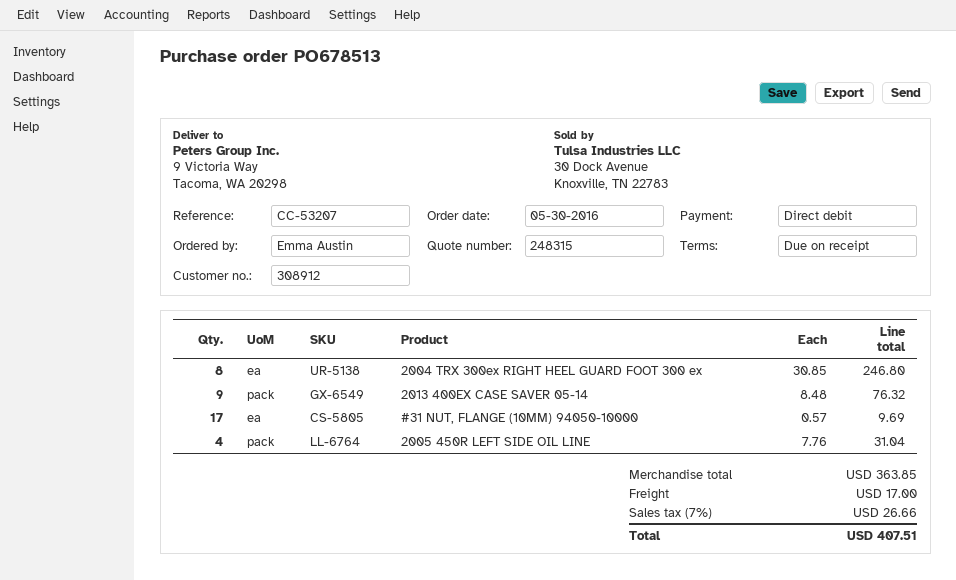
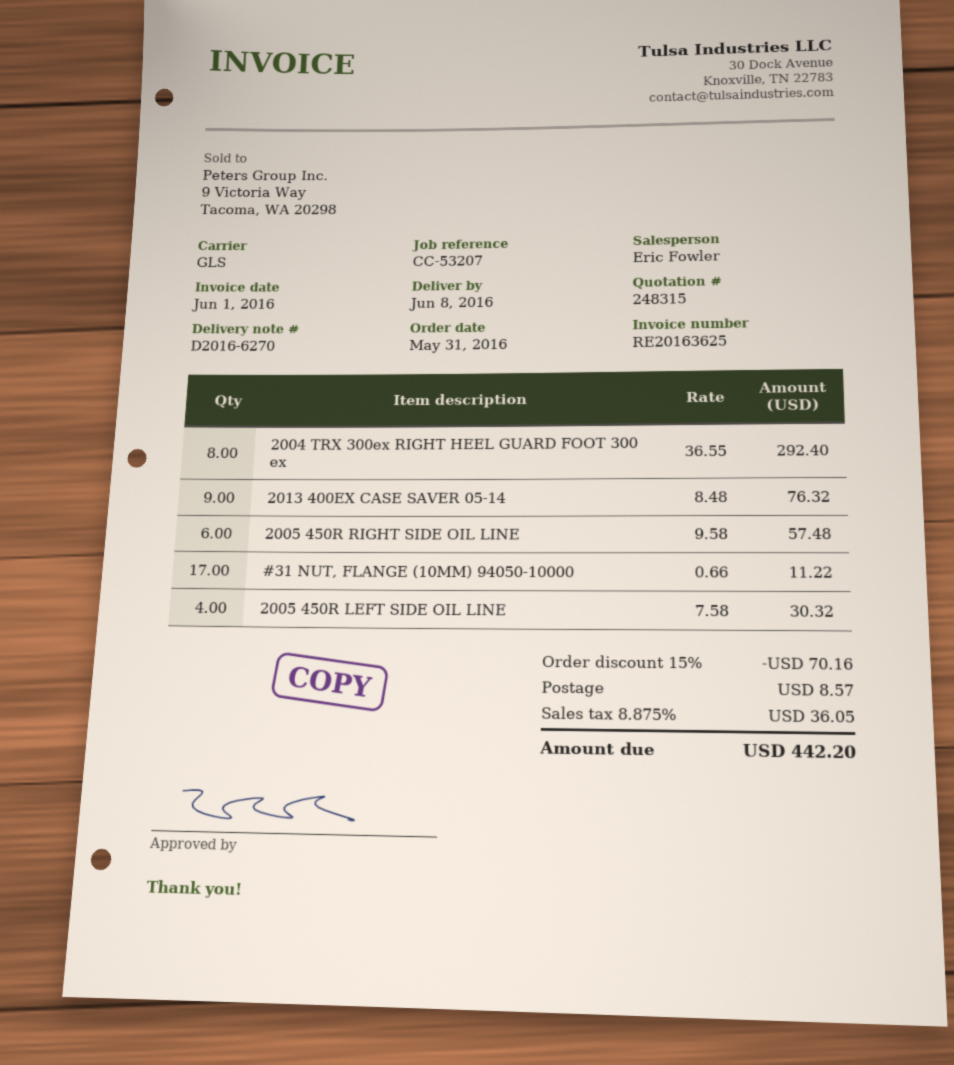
order date: 2016-05-30 -> 2016-05-31
2004 TRX 300ex RIGHT HEEL GUARD FOOT 300 ex: 8 x 30.85 = 246.80 -> 8 x 36.55 = 292.40
#31 NUT, FLANGE (10MM) 94050-10000: 17 x 0.57 = 9.69 -> 17 x 0.66 = 11.22
2005 450R LEFT SIDE OIL LINE: 4 x 7.76 = 31.04 -> 4 x 7.58 = 30.32
2005 450R RIGHT SIDE OIL LINE: none -> 6 x 9.58 = 57.48
discount: none -> 15% = 70.16
shipping: 17.00 -> 8.57
tax: 7% = 26.66 -> 8.875% = 36.05
total: 407.51 -> 442.20

